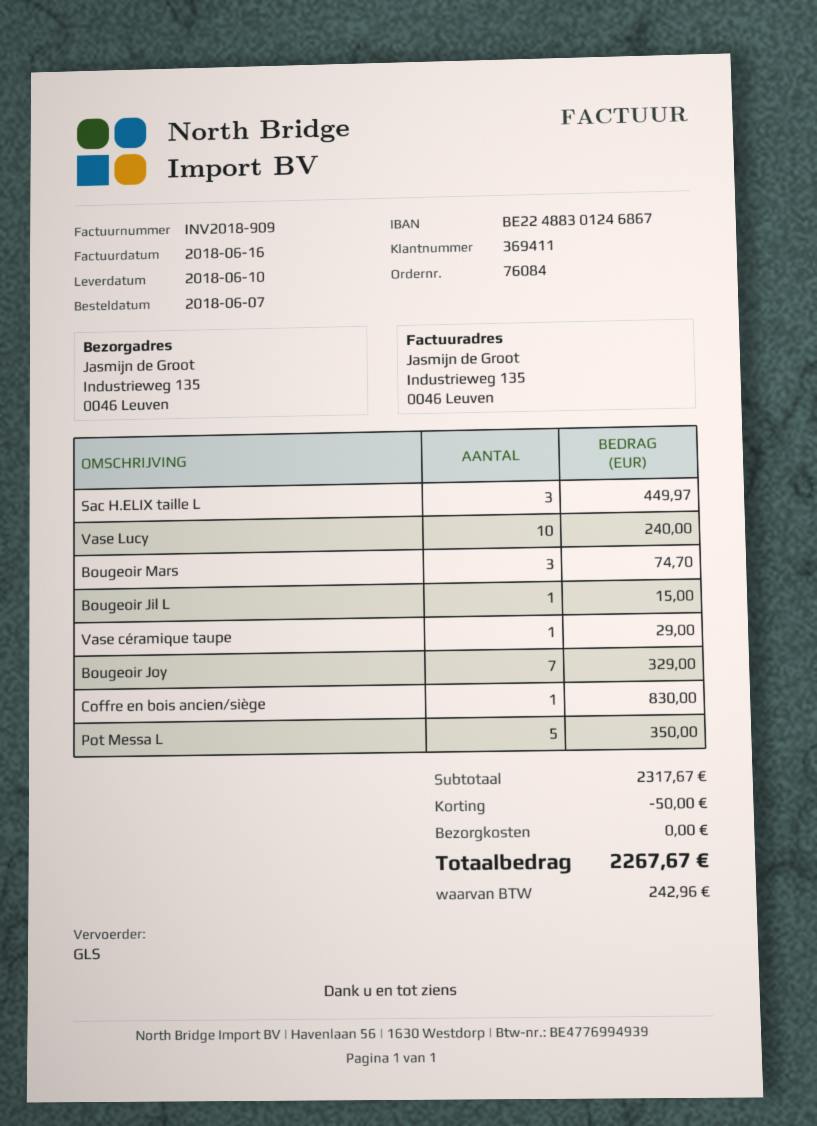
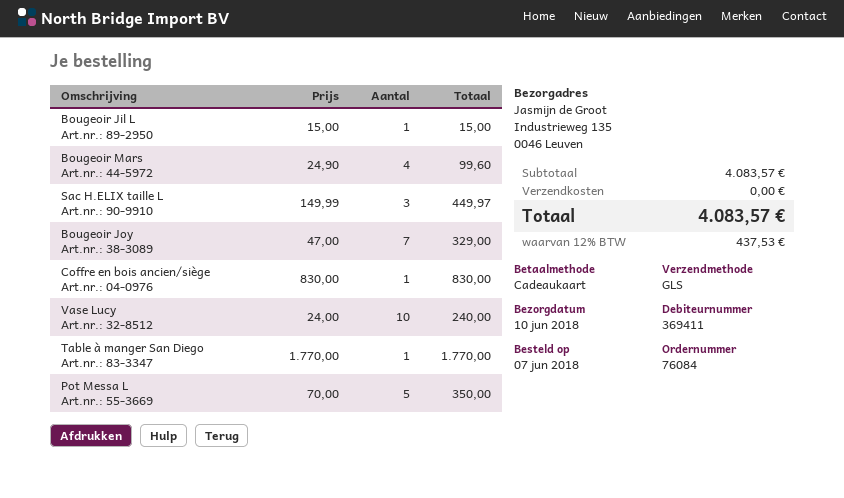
Bougeoir Mars: 3 for 74.70 -> 4 for 99.60
Vase céramique taupe: 1 for 29.00 -> none
Table à manger San Diego: none -> 1 for 1770.00
subtotal: 2317.67 -> 4083.57
discount: 50.00 -> none
tax: 242.96 -> 437.53
total: 2267.67 -> 4083.57

